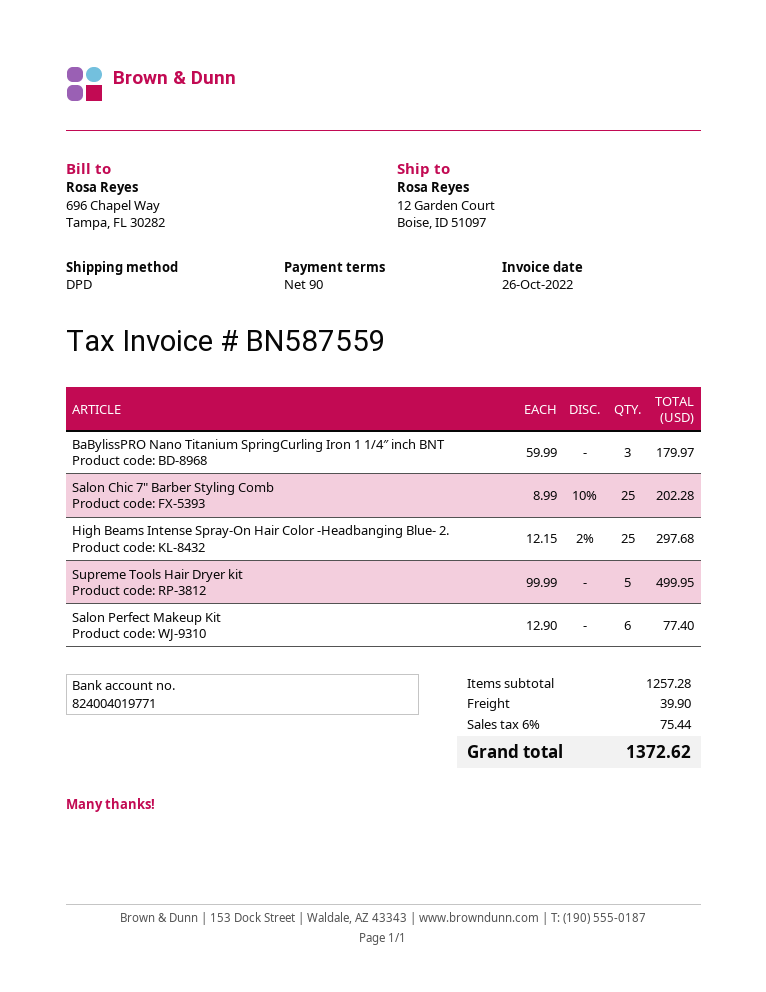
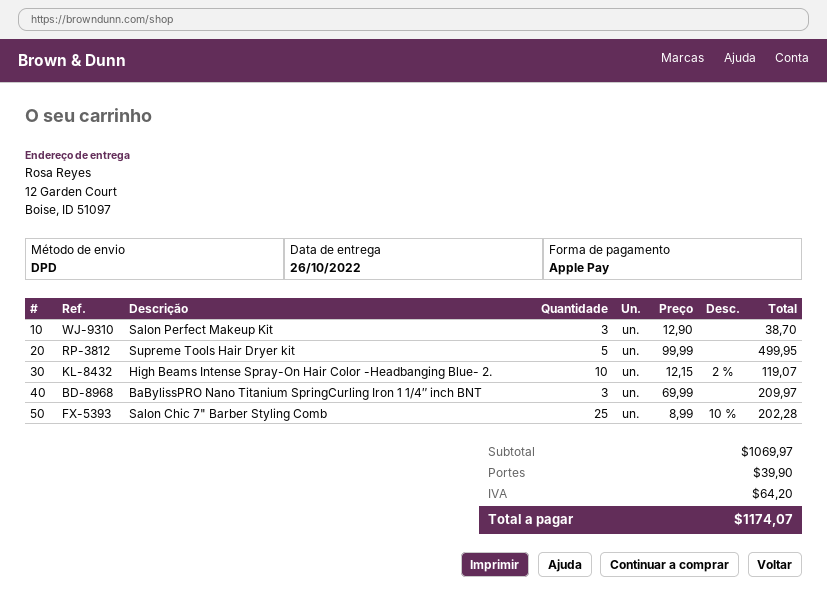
BaBylissPRO Nano Titanium SpringCurling Iron 1 1/4″ inch BNT: 3 x 59.99 = 179.97 -> 3 x 69.99 = 209.97
High Beams Intense Spray-On Hair Color -Headbanging Blue- 2.: 25 x 12.15 - 2% = 297.68 -> 10 x 12.15 - 2% = 119.07
Salon Perfect Makeup Kit: 6 x 12.90 = 77.40 -> 3 x 12.90 = 38.70
subtotal: 1257.28 -> 1069.97
tax: 75.44 -> 64.20
total: 1372.62 -> 1174.07

